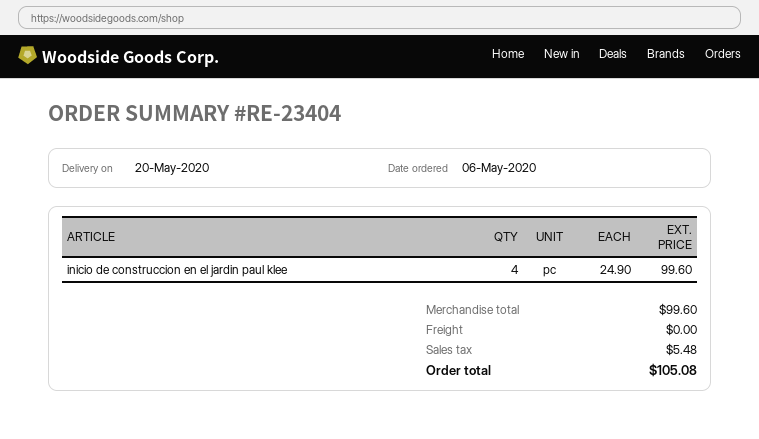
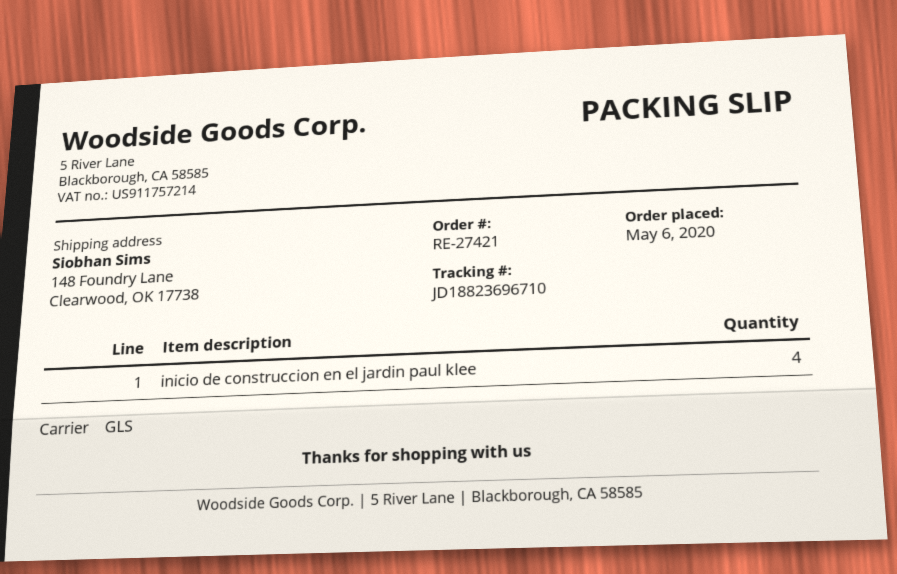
order number: RE-23404 -> RE-27421

